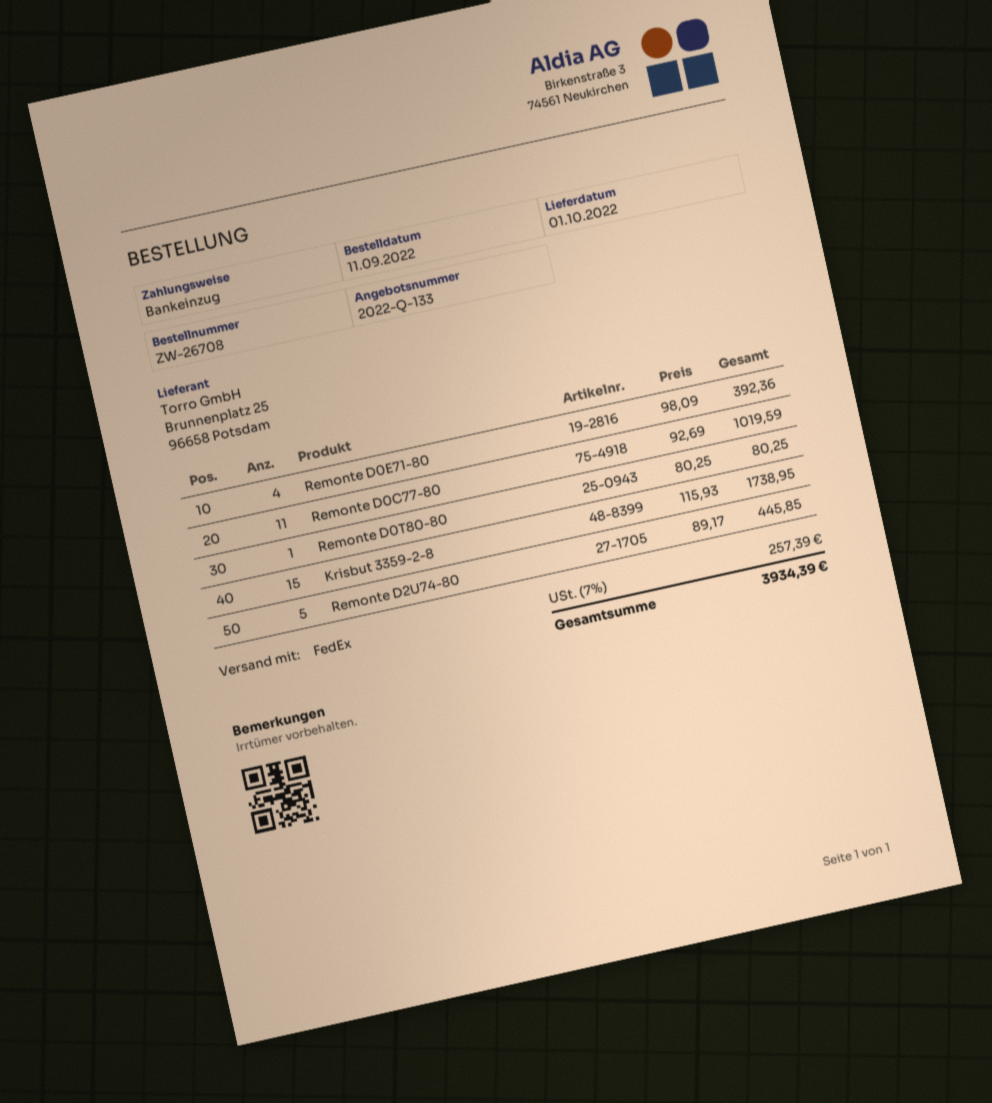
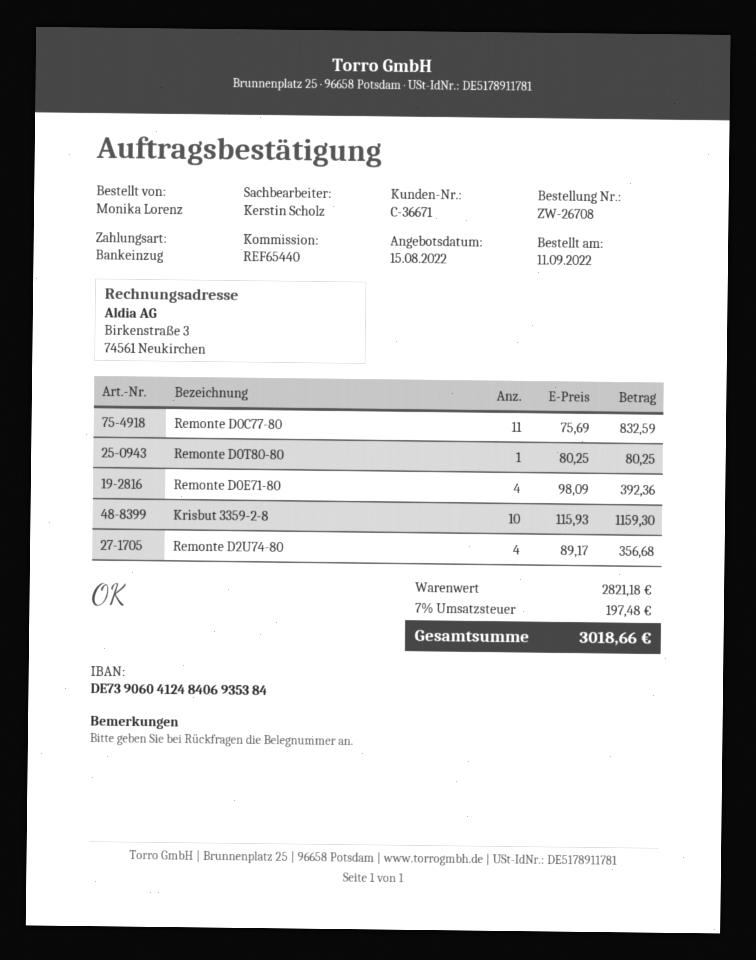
Remonte D0C77-80: 11 x 92.69 = 1019.59 -> 11 x 75.69 = 832.59
Krisbut 3359-2-8: 15 x 115.93 = 1738.95 -> 10 x 115.93 = 1159.30
Remonte D2U74-80: 5 x 89.17 = 445.85 -> 4 x 89.17 = 356.68
tax: 7% = 257.39 -> 7% = 197.48
total: 3934.39 -> 3018.66

